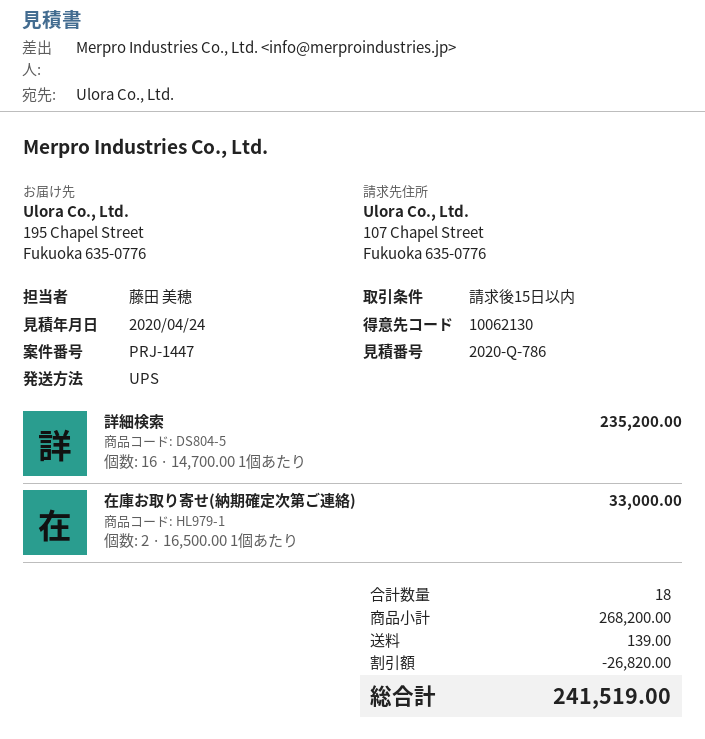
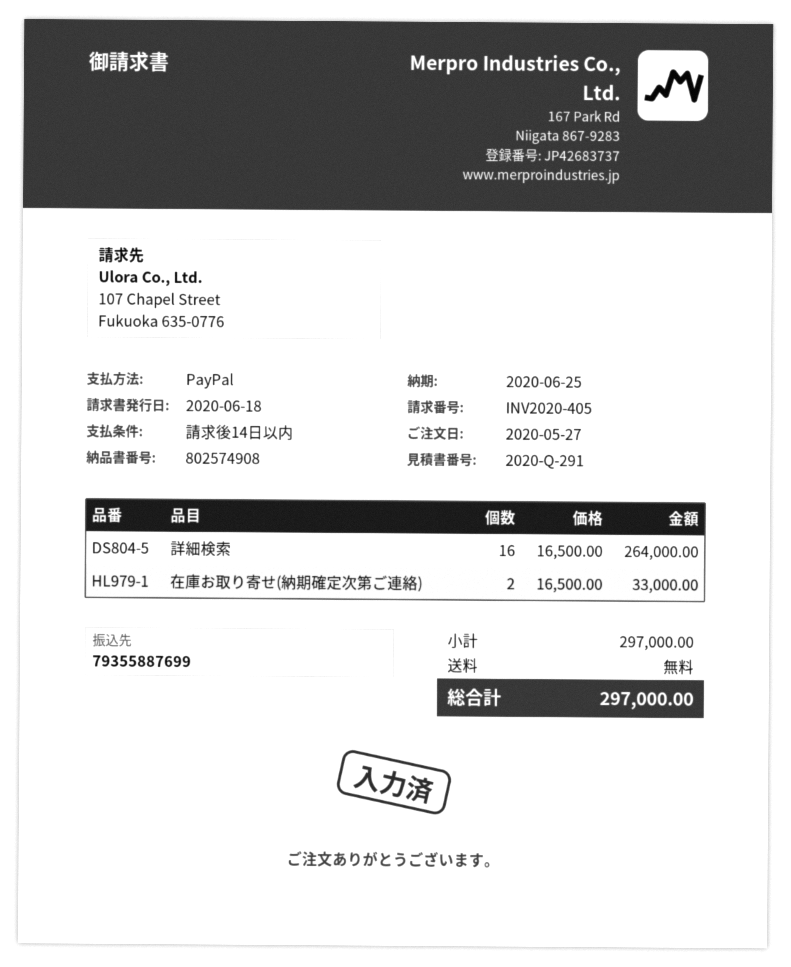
quote number: 2020-Q-786 -> 2020-Q-291
payment terms: 15 days -> 14 days
詳細検索: 16 x 14700.00 = 235200.00 -> 16 x 16500.00 = 264000.00
subtotal: 268200.00 -> 297000.00
discount: 26820.00 -> none
shipping: 139.00 -> 0.00
total: 241519.00 -> 297000.00

